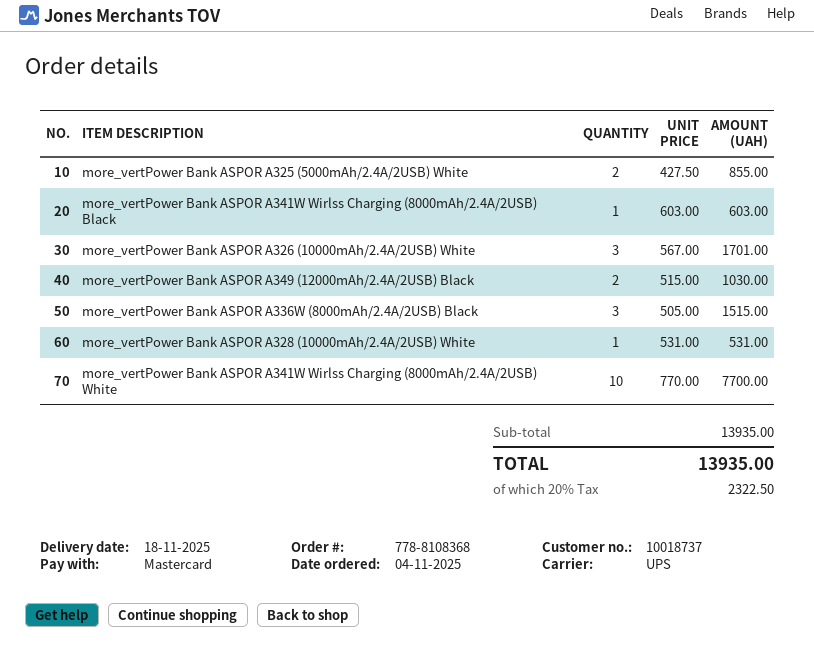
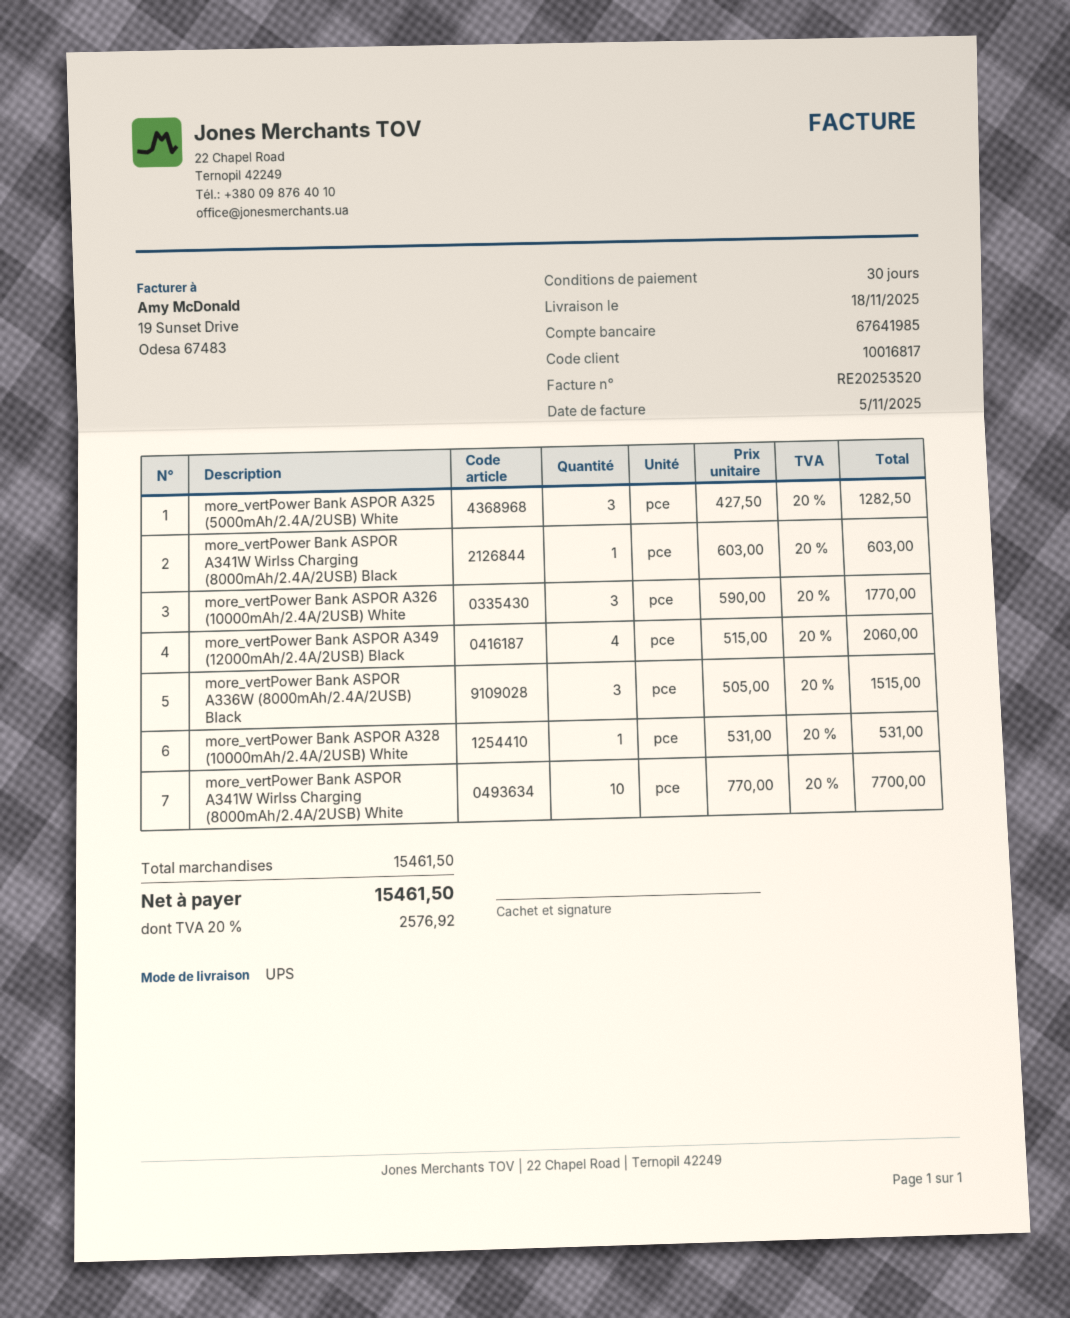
customer number: 10018737 -> 10016817
more_vertPower Bank ASPOR A325 (5000mAh/2.4A/2USB) White: 2 x 427.50 = 855.00 -> 3 x 427.50 = 1282.50
more_vertPower Bank ASPOR A326 (10000mAh/2.4A/2USB) White: 3 x 567.00 = 1701.00 -> 3 x 590.00 = 1770.00
more_vertPower Bank ASPOR A349 (12000mAh/2.4A/2USB) Black: 2 x 515.00 = 1030.00 -> 4 x 515.00 = 2060.00
subtotal: 13935.00 -> 15461.50
tax: 20% = 2322.50 -> 20% = 2576.92
total: 13935.00 -> 15461.50

